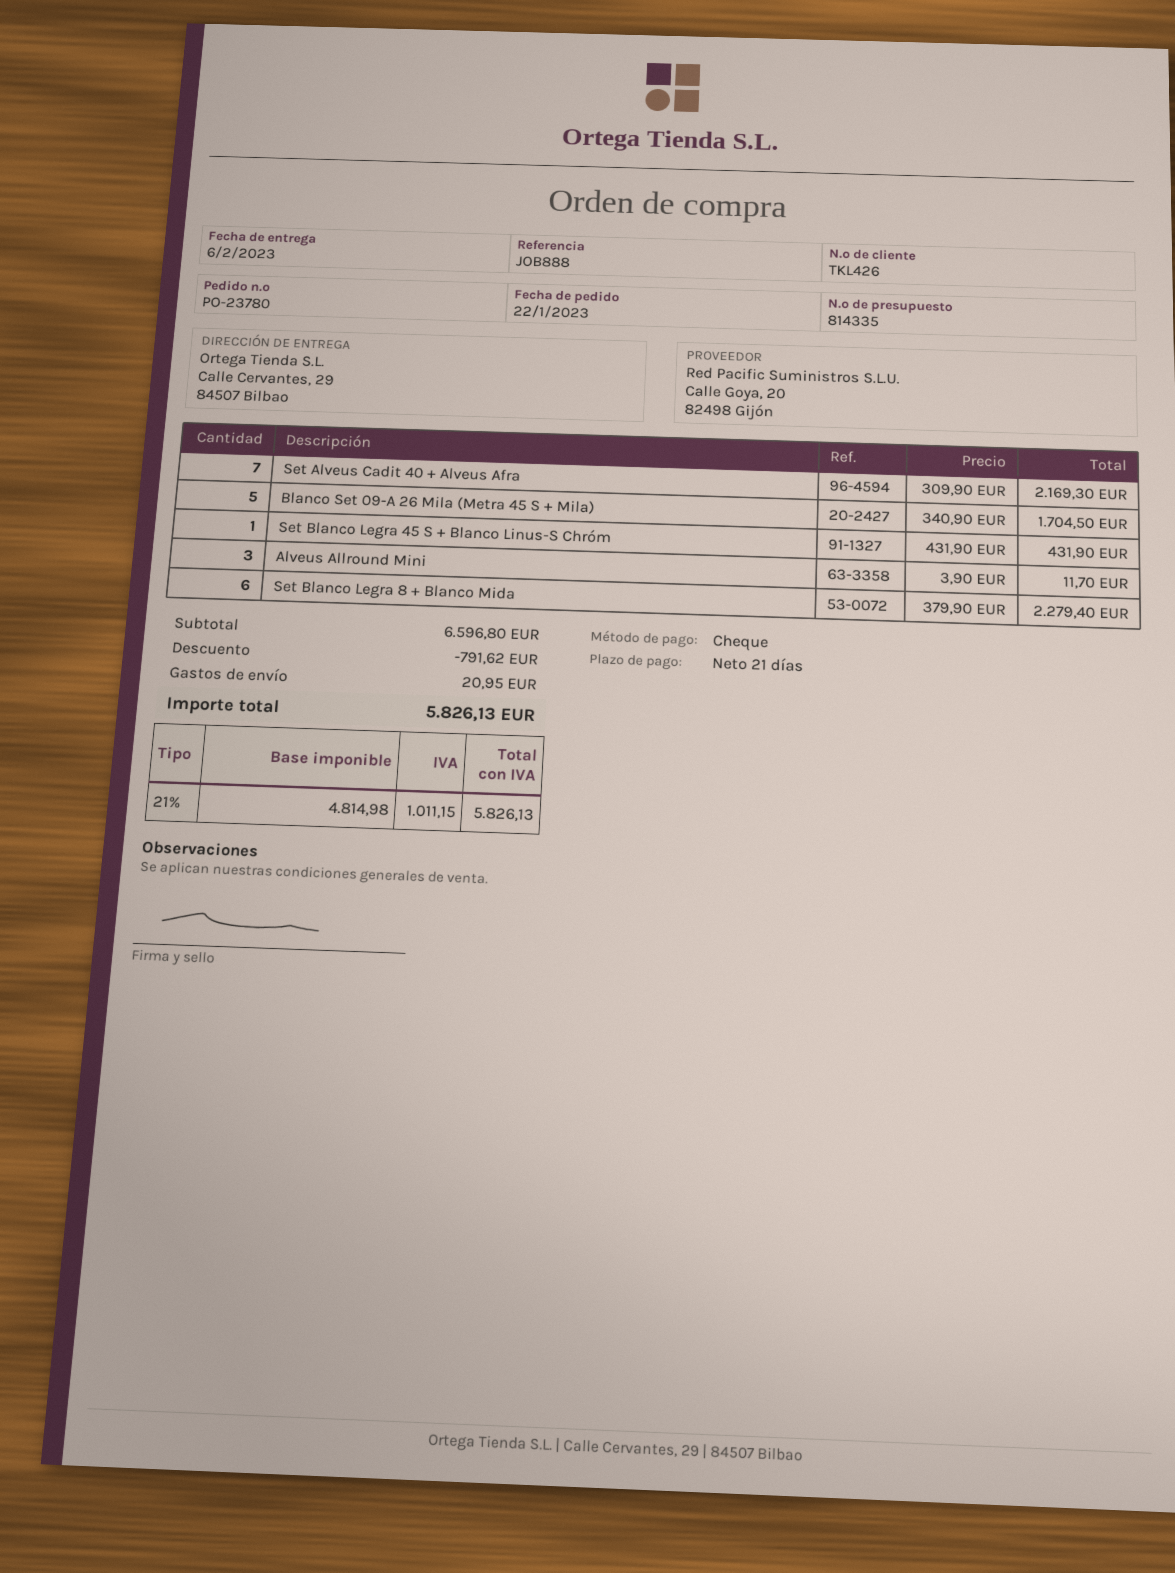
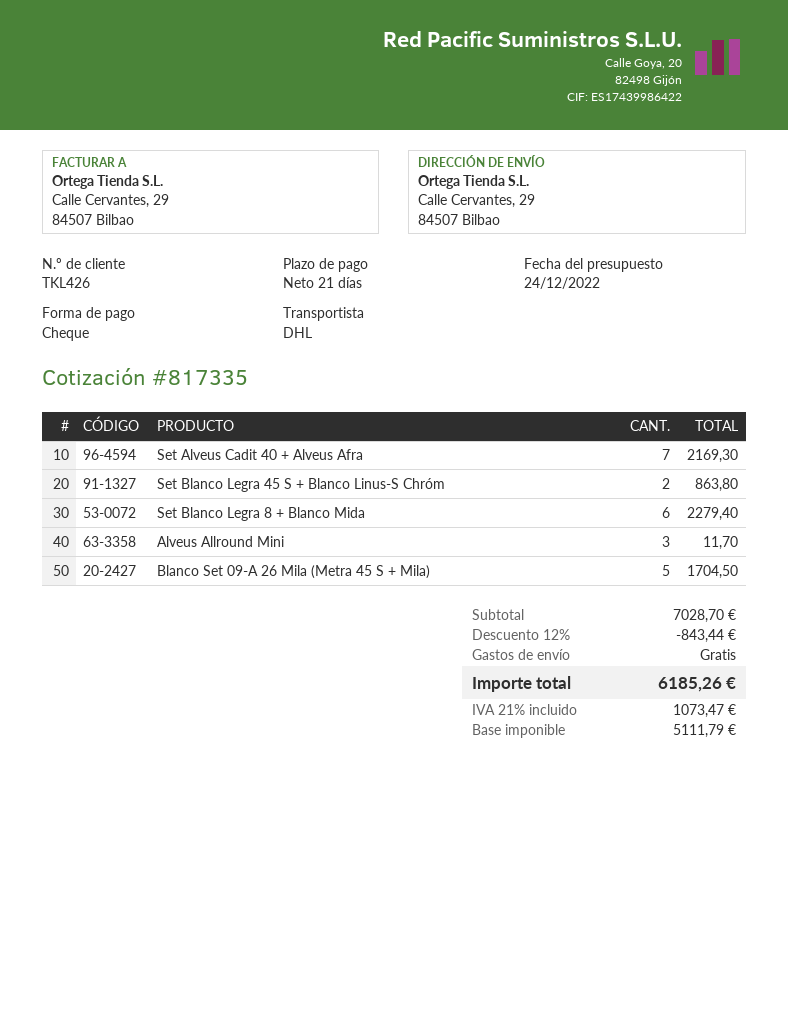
quote number: 814335 -> 817335
Set Blanco Legra 45 S + Blanco Linus-S Chróm: 1 for 431.90 -> 2 for 863.80
subtotal: 6596.80 -> 7028.70
discount: 791.62 -> 843.44
shipping: 20.95 -> 0.00
net: 4814.98 -> 5111.79
tax: 21% = 1011.15 -> 21% = 1073.47
total: 5826.13 -> 6185.26

